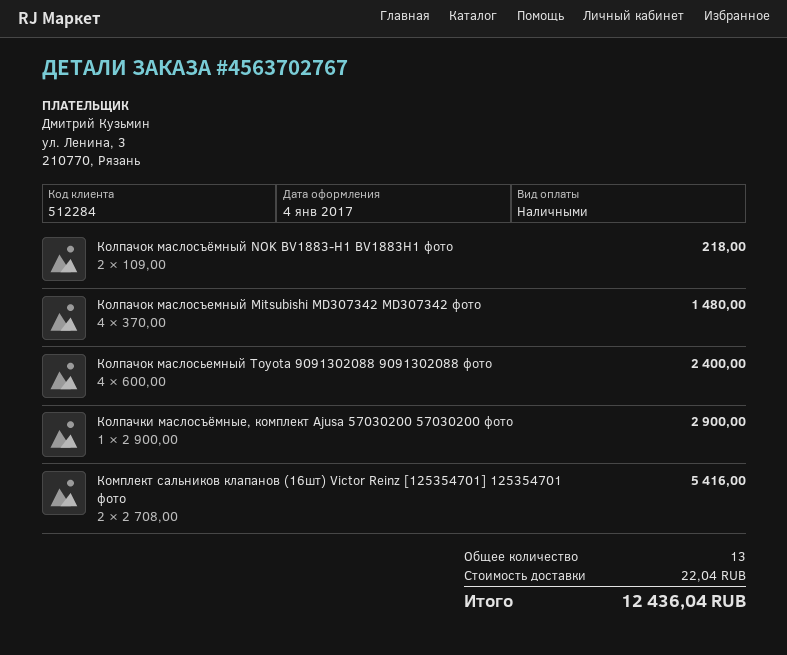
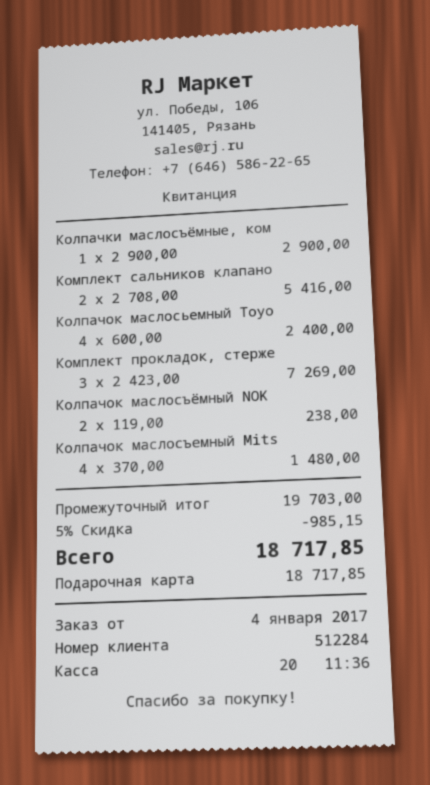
payment method: cash -> gift card
Колпачок маслосъёмный NOK BV1883-H1 BV1883H1 фото: 2 x 109.00 = 218.00 -> 2 x 119.00 = 238.00
Комплект прокладок, стерже: none -> 3 x 2423.00 = 7269.00
discount: none -> 5% = 985.15
shipping: 22.04 -> none
total: 12436.04 -> 18717.85

